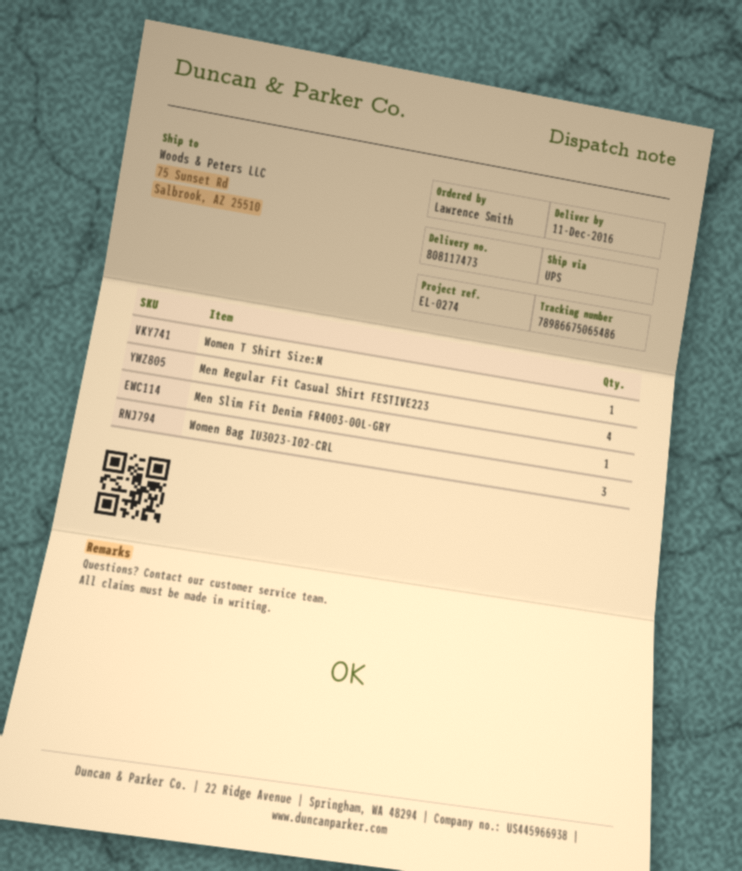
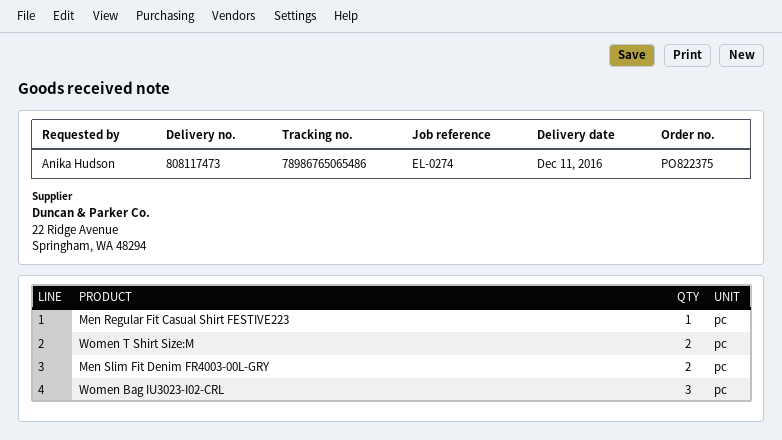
ordered by: Lawrence Smith -> Anika Hudson
tracking number: 78986675065486 -> 78986765065486
Women T Shirt Size:M: 1 -> 2
Men Regular Fit Casual Shirt FESTIVE223: 4 -> 1
Men Slim Fit Denim FR4003-00L-GRY: 1 -> 2

